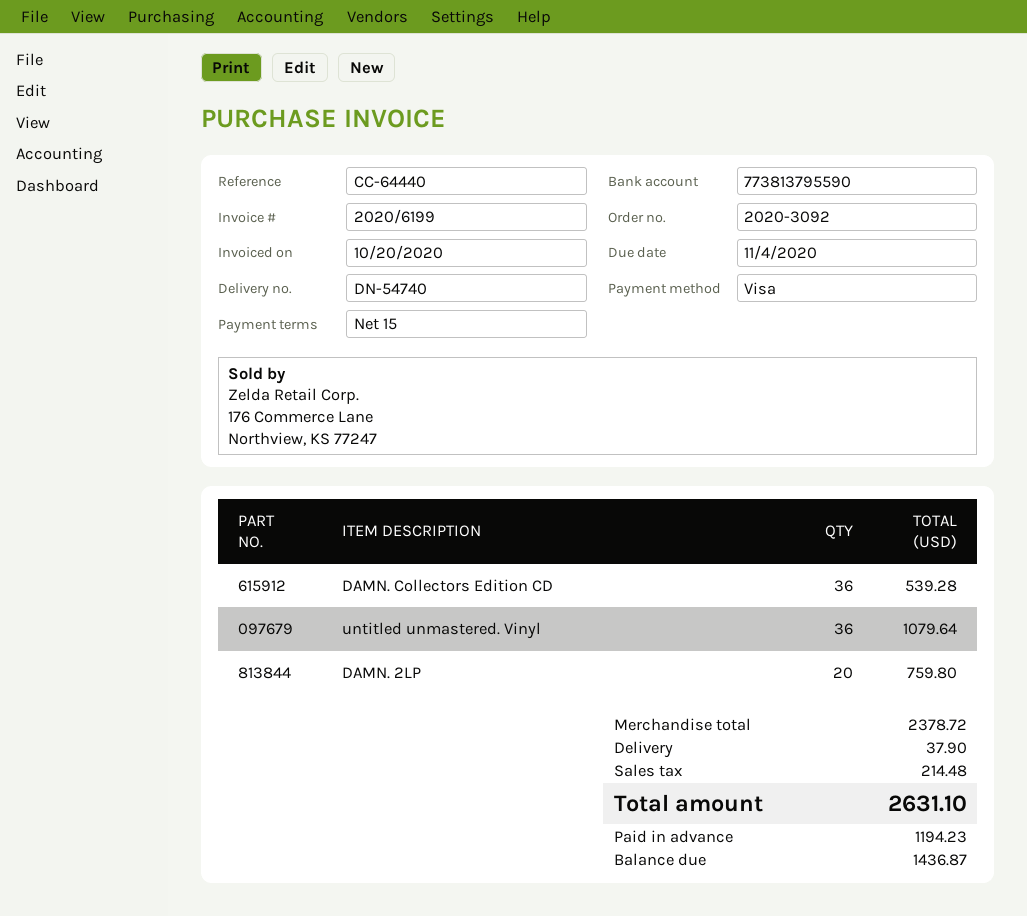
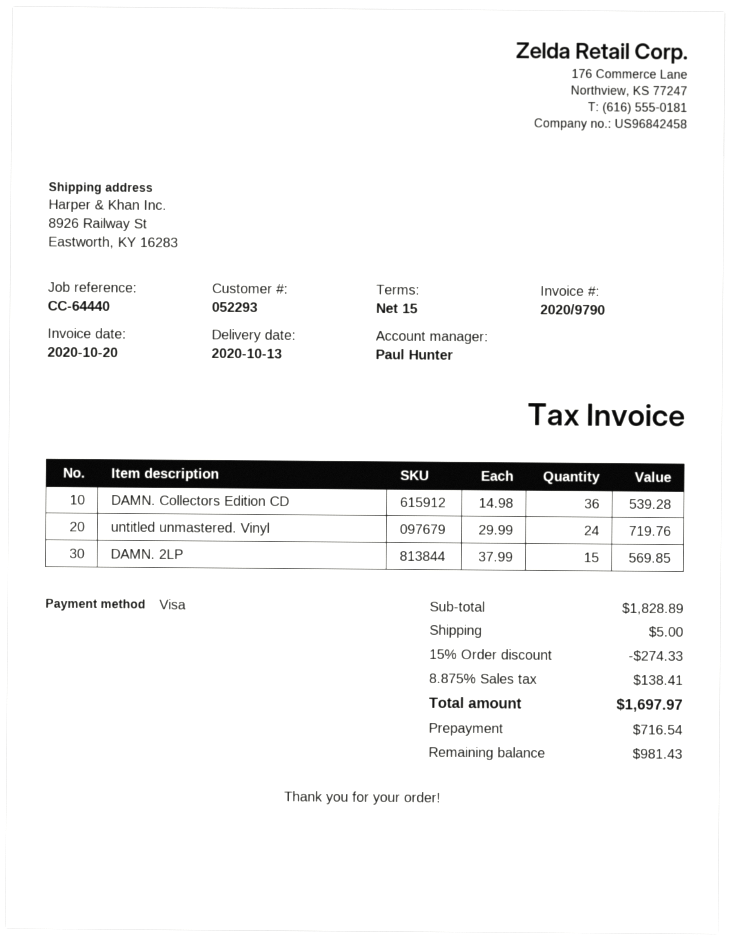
invoice number: 2020/6199 -> 2020/9790
untitled unmastered. Vinyl: 36 for 1079.64 -> 24 for 719.76
DAMN. 2LP: 20 for 759.80 -> 15 for 569.85
subtotal: 2378.72 -> 1828.89
discount: none -> 15% = 274.33
shipping: 37.90 -> 5.00
tax: 214.48 -> 138.41
total: 2631.10 -> 1697.97
deposit: 1194.23 -> 716.54
balance: 1436.87 -> 981.43

